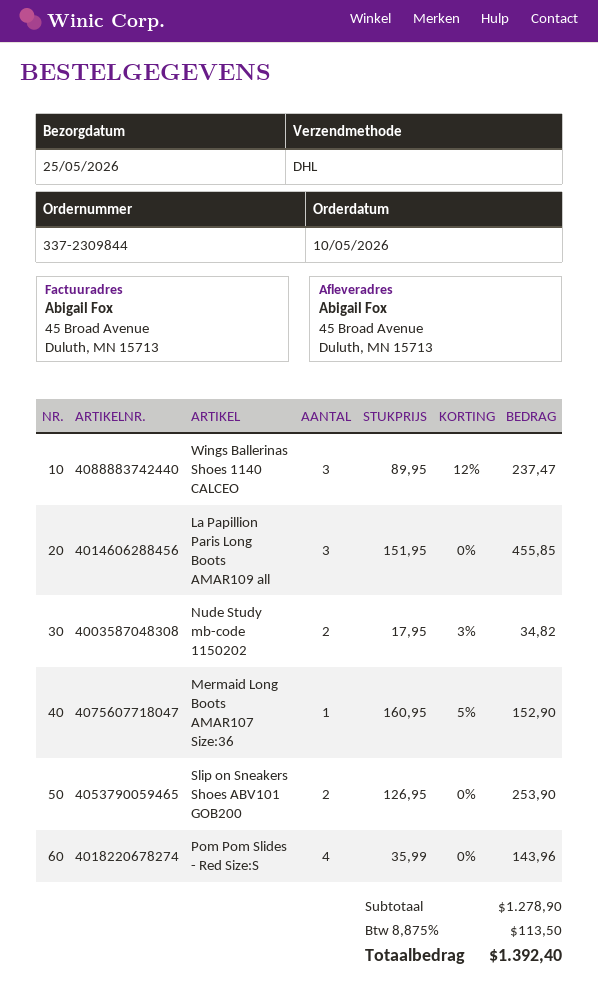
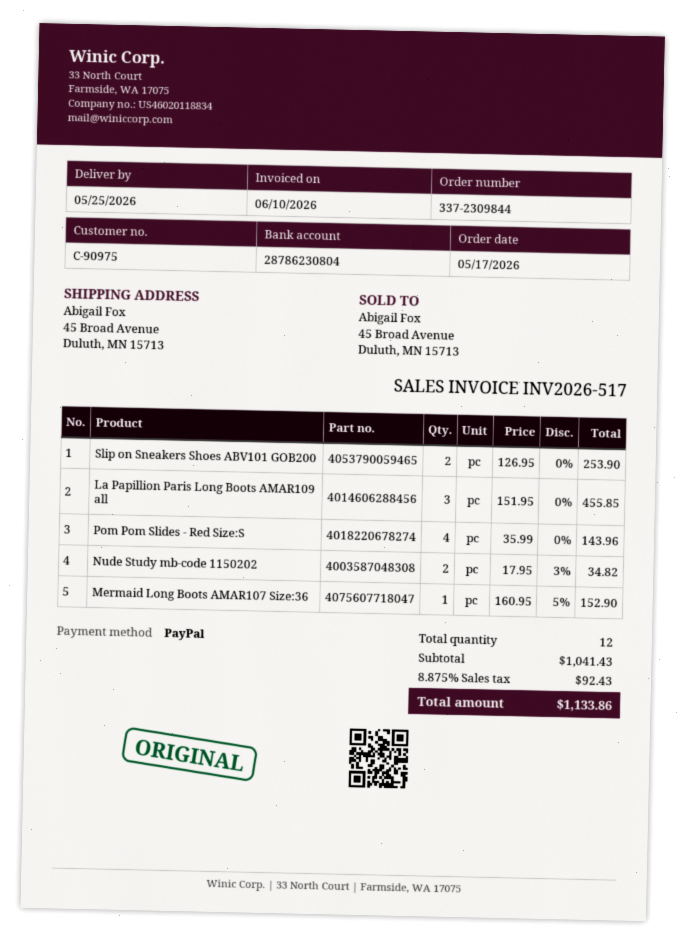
order date: 2026-05-10 -> 2026-05-17
Wings Ballerinas Shoes 1140 CALCEO: 3 x 89.95 - 12% = 237.47 -> none
subtotal: 1278.90 -> 1041.43
tax: 8.875% = 113.50 -> 8.875% = 92.43
total: 1392.40 -> 1133.86

